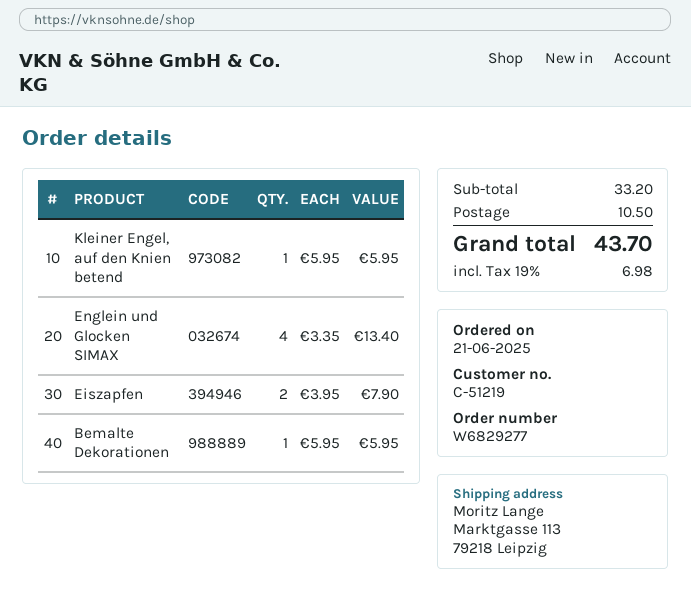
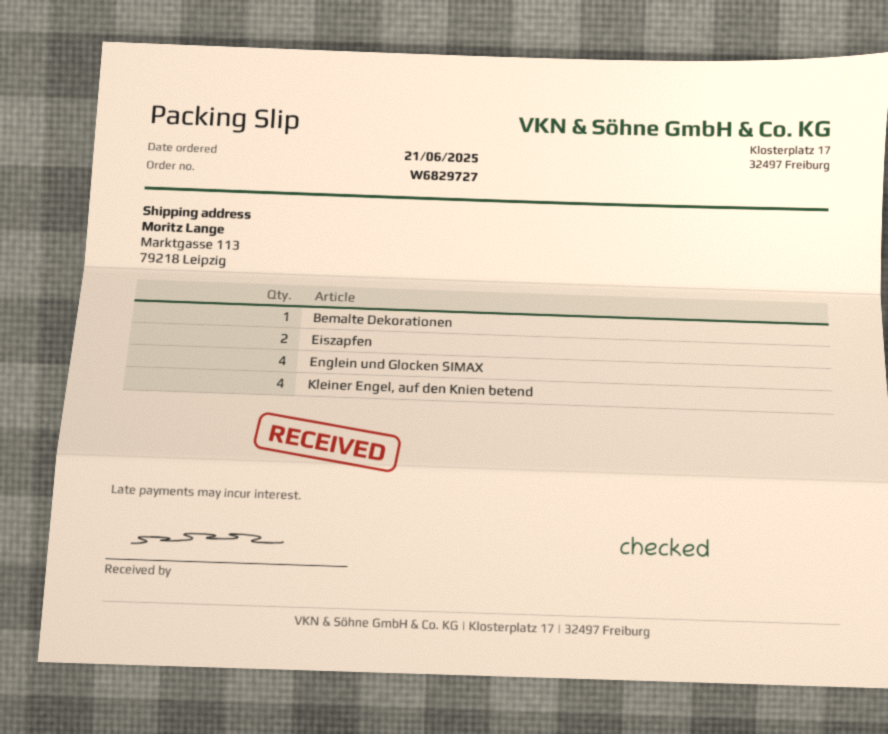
order number: W6829277 -> W6829727
Kleiner Engel, auf den Knien betend: 1 -> 4

